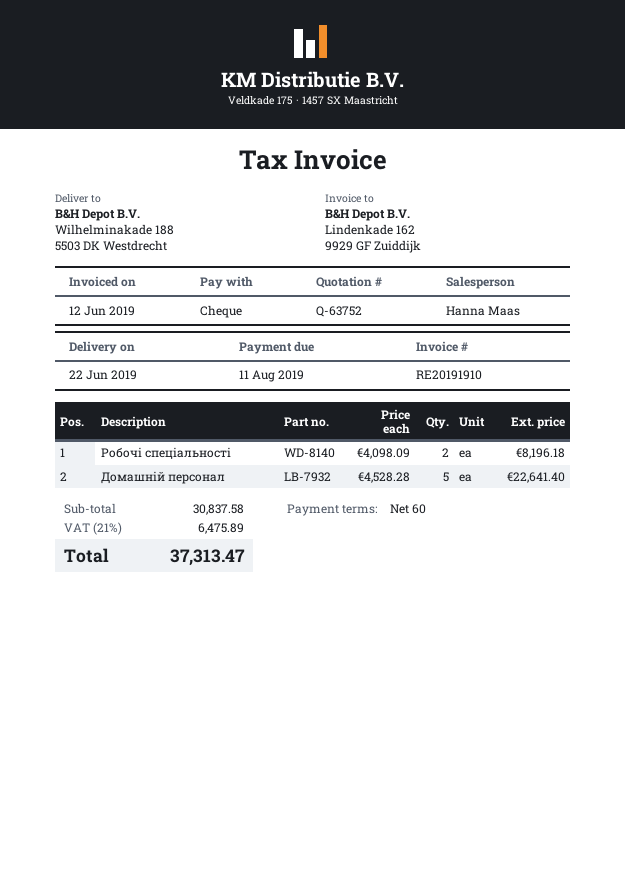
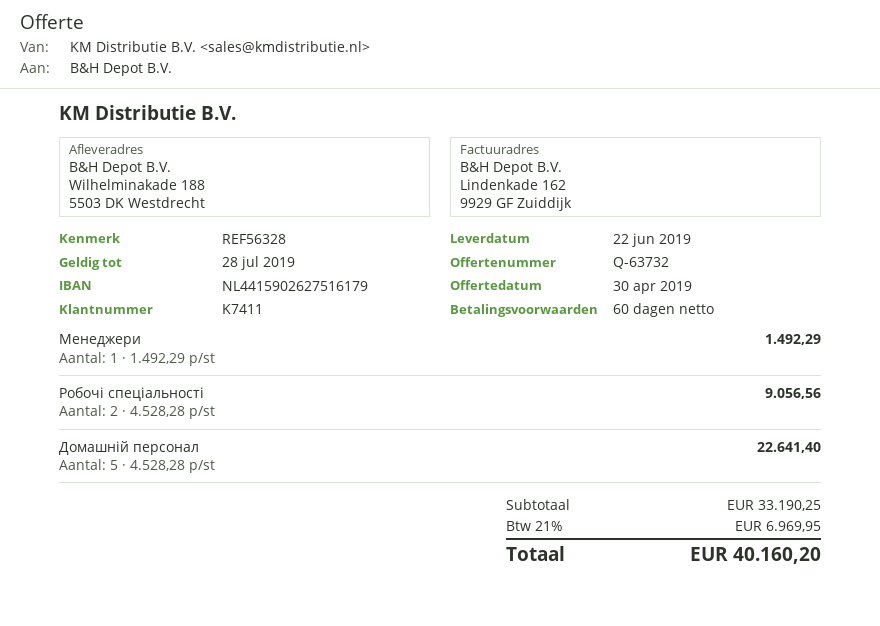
quote number: Q-63752 -> Q-63732
Робочі спеціальності: 2 x 4098.09 = 8196.18 -> 2 x 4528.28 = 9056.56
Менеджери: none -> 1 x 1492.29 = 1492.29
subtotal: 30837.58 -> 33190.25
tax: 21% = 6475.89 -> 21% = 6969.95
total: 37313.47 -> 40160.20

